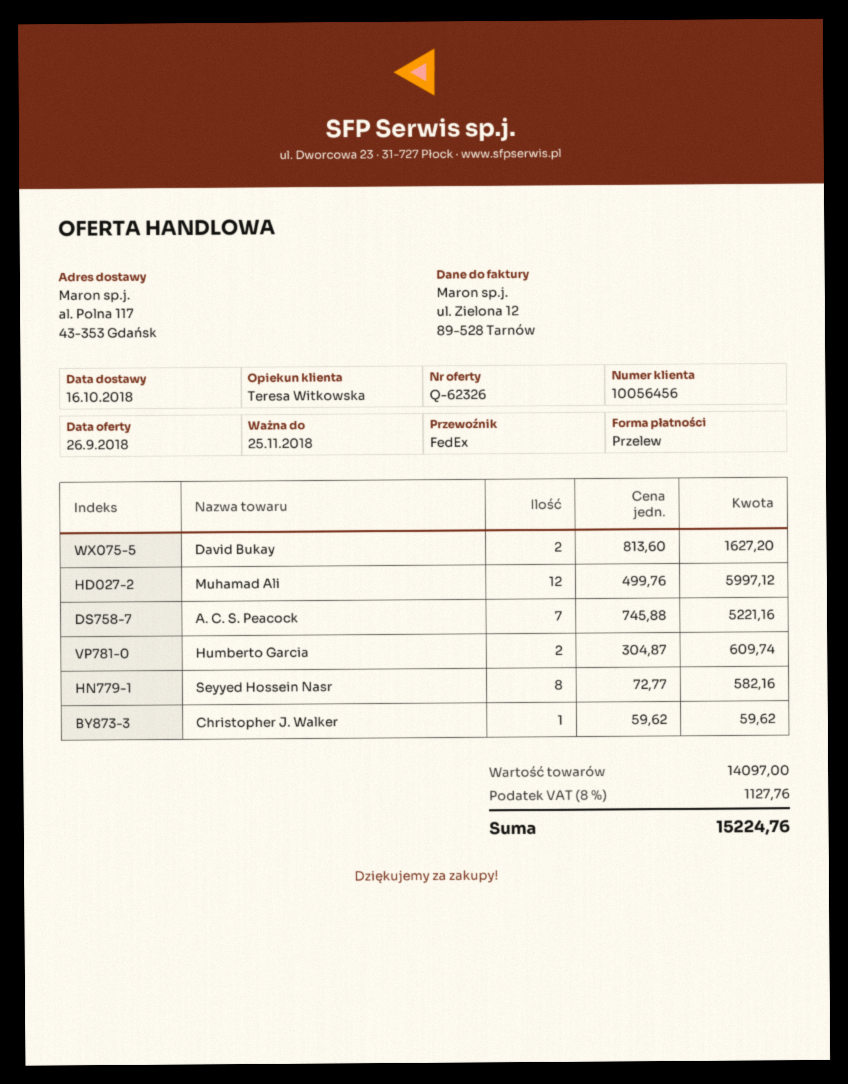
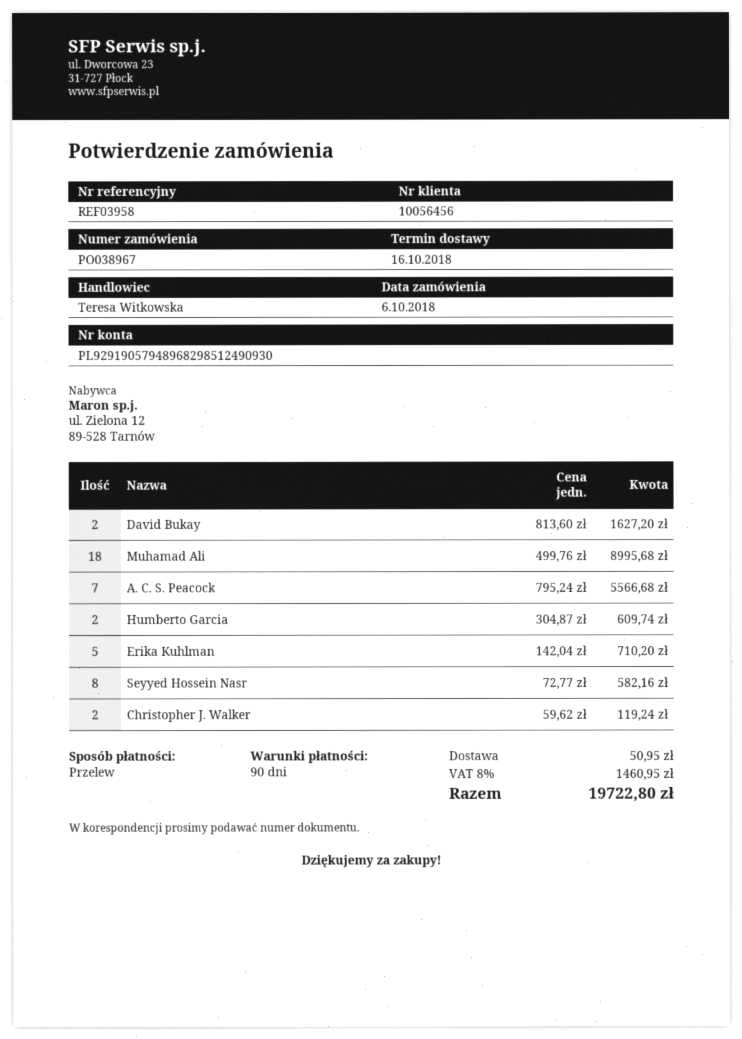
Muhamad Ali: 12 x 499.76 = 5997.12 -> 18 x 499.76 = 8995.68
A. C. S. Peacock: 7 x 745.88 = 5221.16 -> 7 x 795.24 = 5566.68
Christopher J. Walker: 1 x 59.62 = 59.62 -> 2 x 59.62 = 119.24
Erika Kuhlman: none -> 5 x 142.04 = 710.20
shipping: none -> 50.95
tax: 8% = 1127.76 -> 8% = 1460.95
total: 15224.76 -> 19722.80

